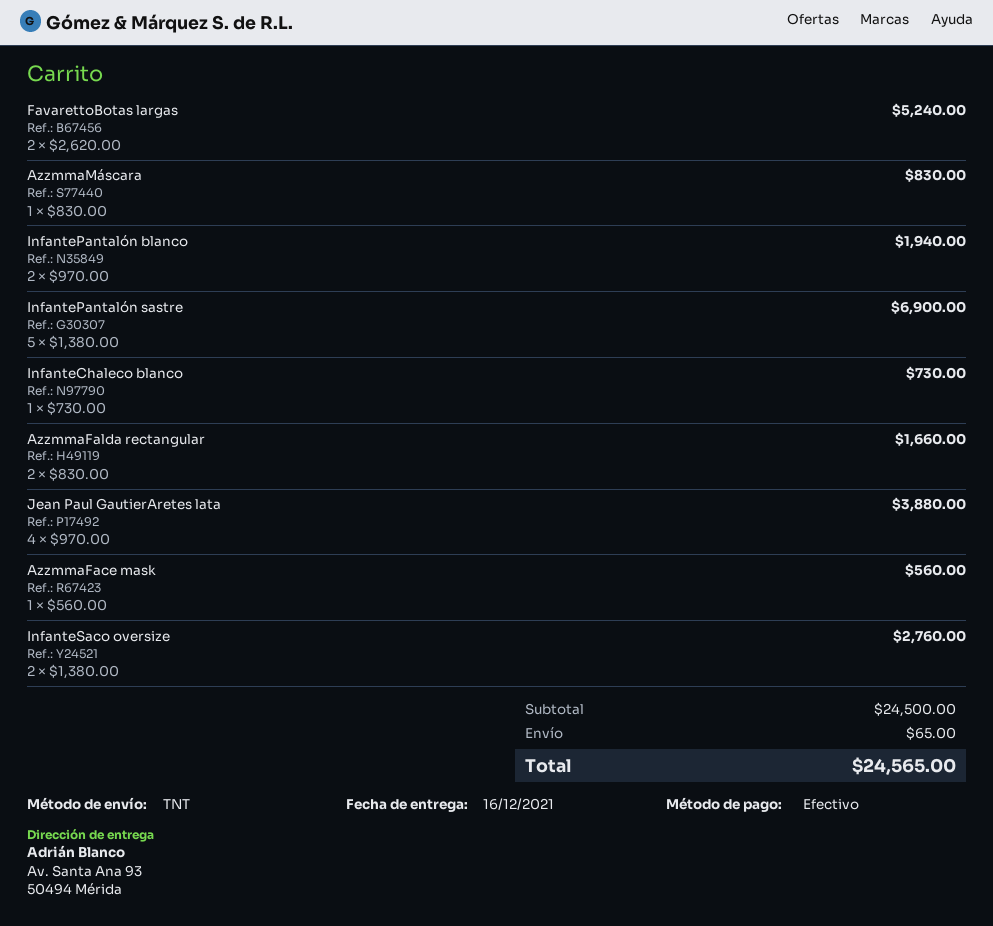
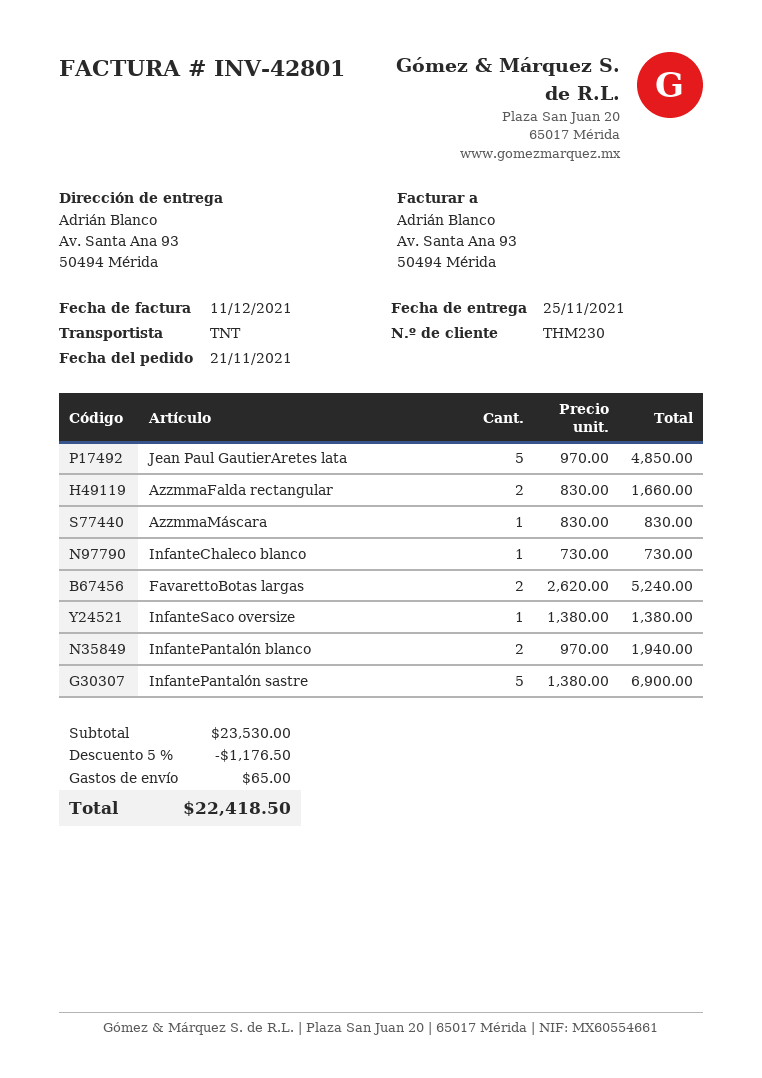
delivery date: 2021-12-16 -> 2021-11-25
Jean Paul GautierAretes lata: 4 x 970.00 = 3880.00 -> 5 x 970.00 = 4850.00
AzzmmaFace mask: 1 x 560.00 = 560.00 -> none
InfanteSaco oversize: 2 x 1380.00 = 2760.00 -> 1 x 1380.00 = 1380.00
subtotal: 24500.00 -> 23530.00
discount: none -> 5% = 1176.50
total: 24565.00 -> 22418.50

